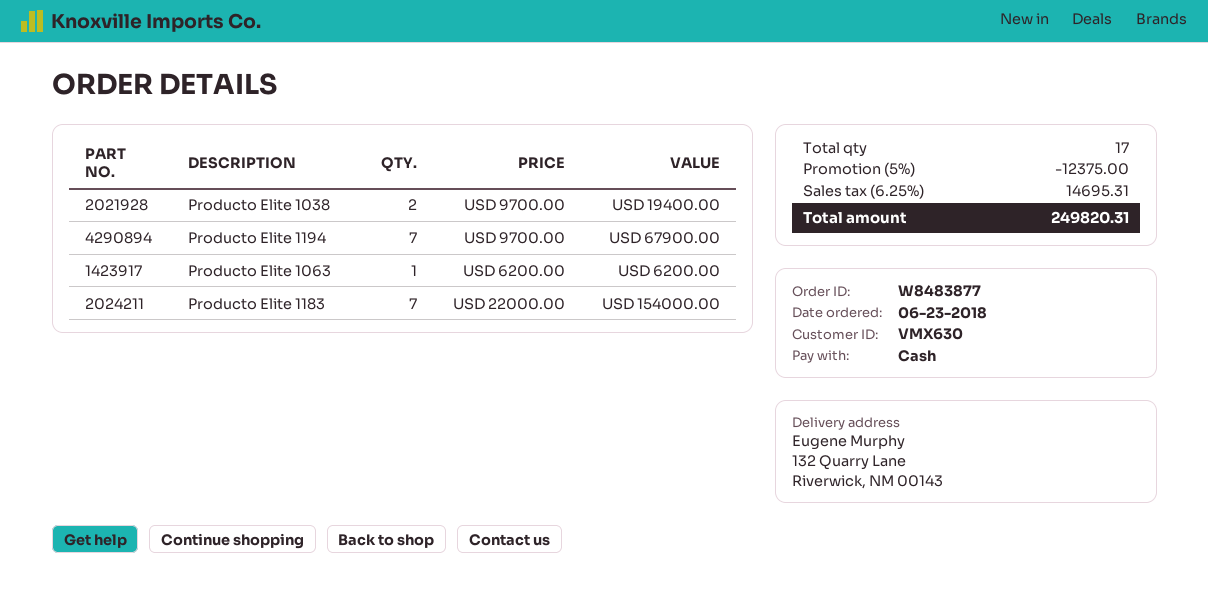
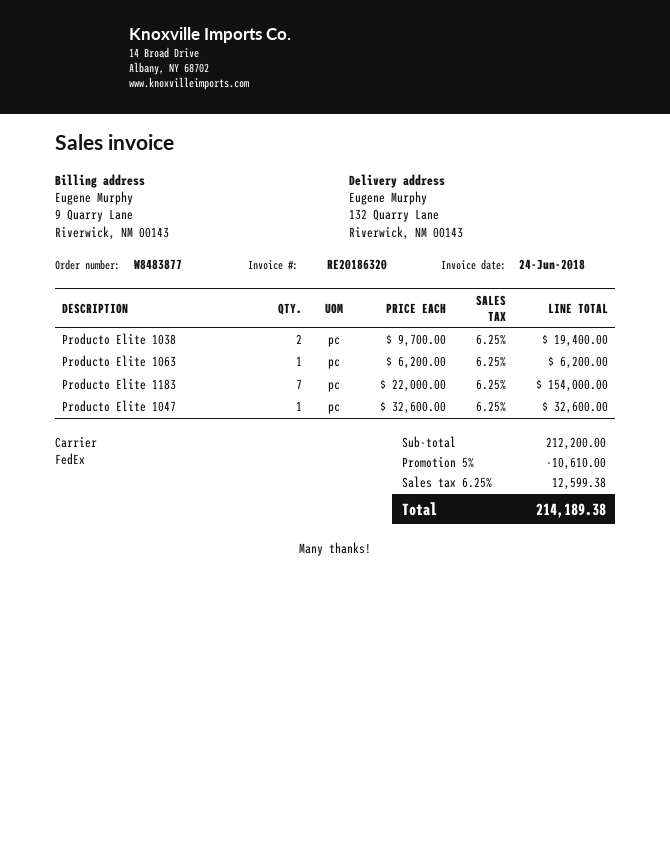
Producto Elite 1194: 7 x 9700.00 = 67900.00 -> none
Producto Elite 1047: none -> 1 x 32600.00 = 32600.00
discount: 5% = 12375.00 -> 5% = 10610.00
tax: 6.25% = 14695.31 -> 6.25% = 12599.38
total: 249820.31 -> 214189.38

